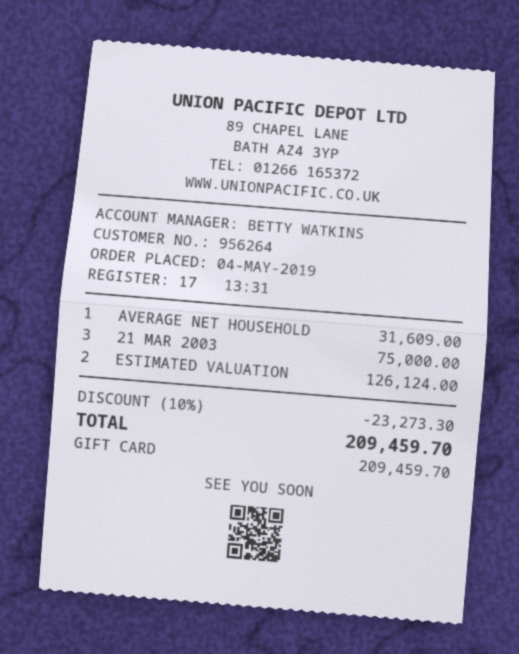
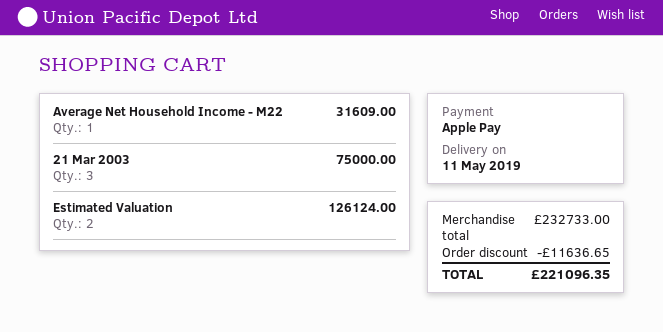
payment method: gift card -> Apple Pay
discount: 23273.30 -> 11636.65
total: 209459.70 -> 221096.35

